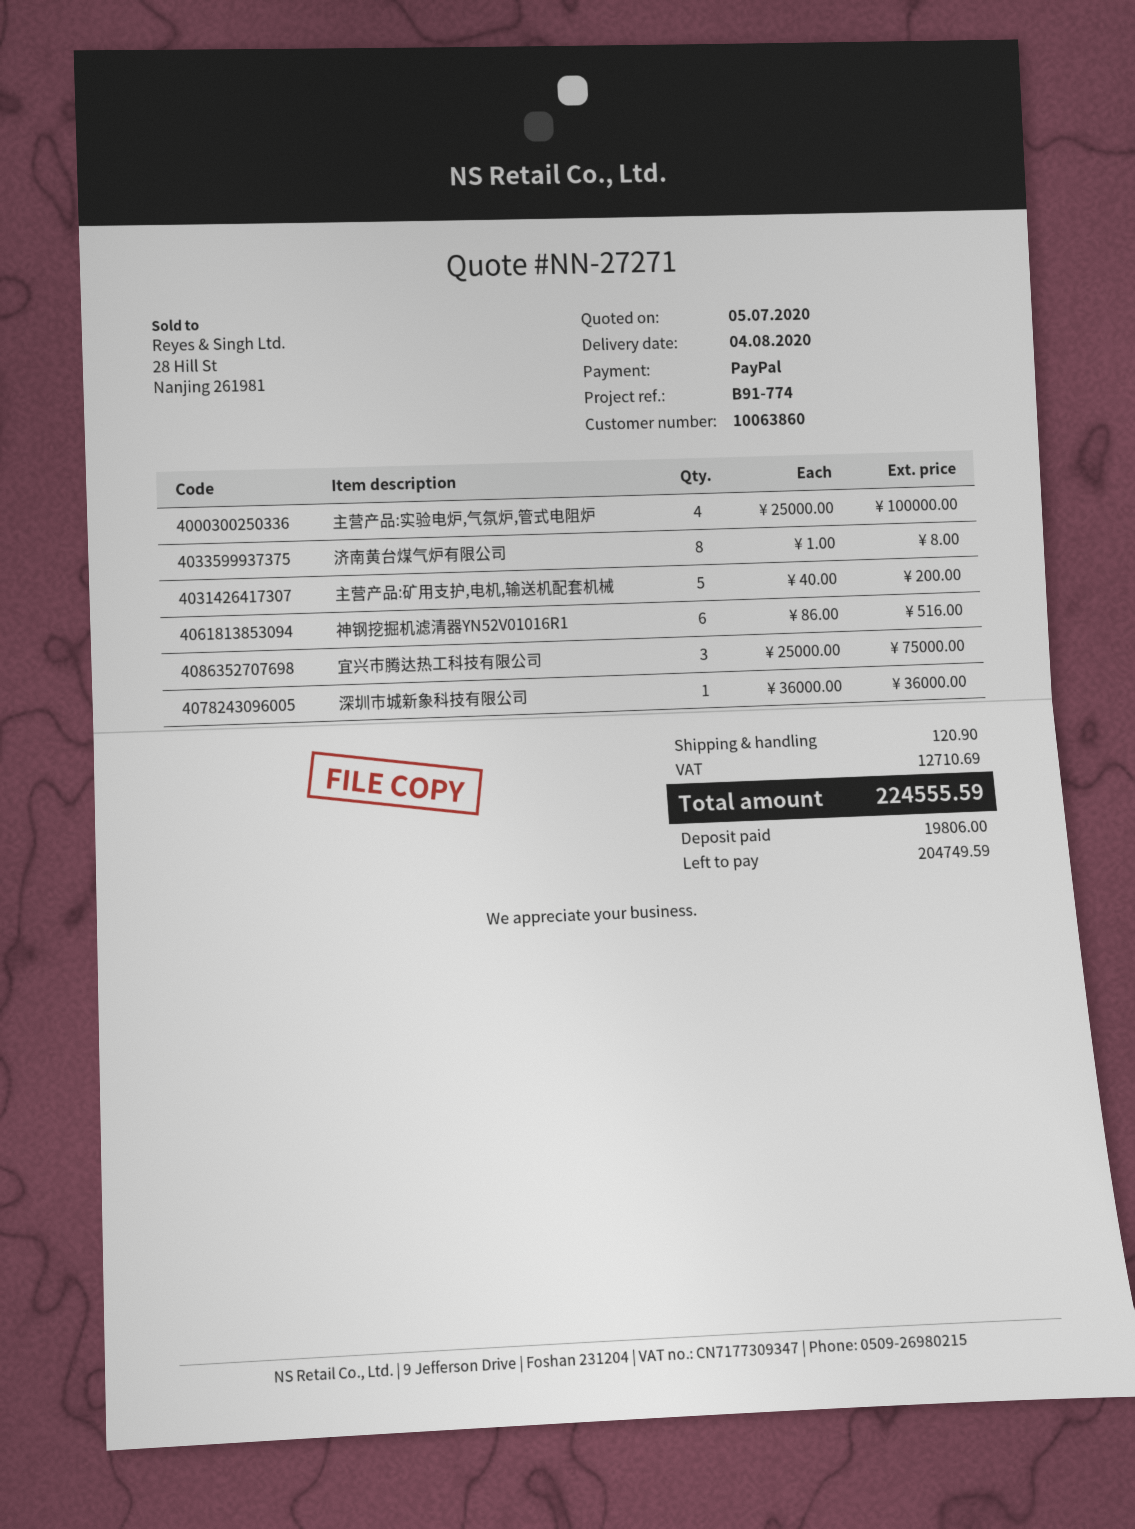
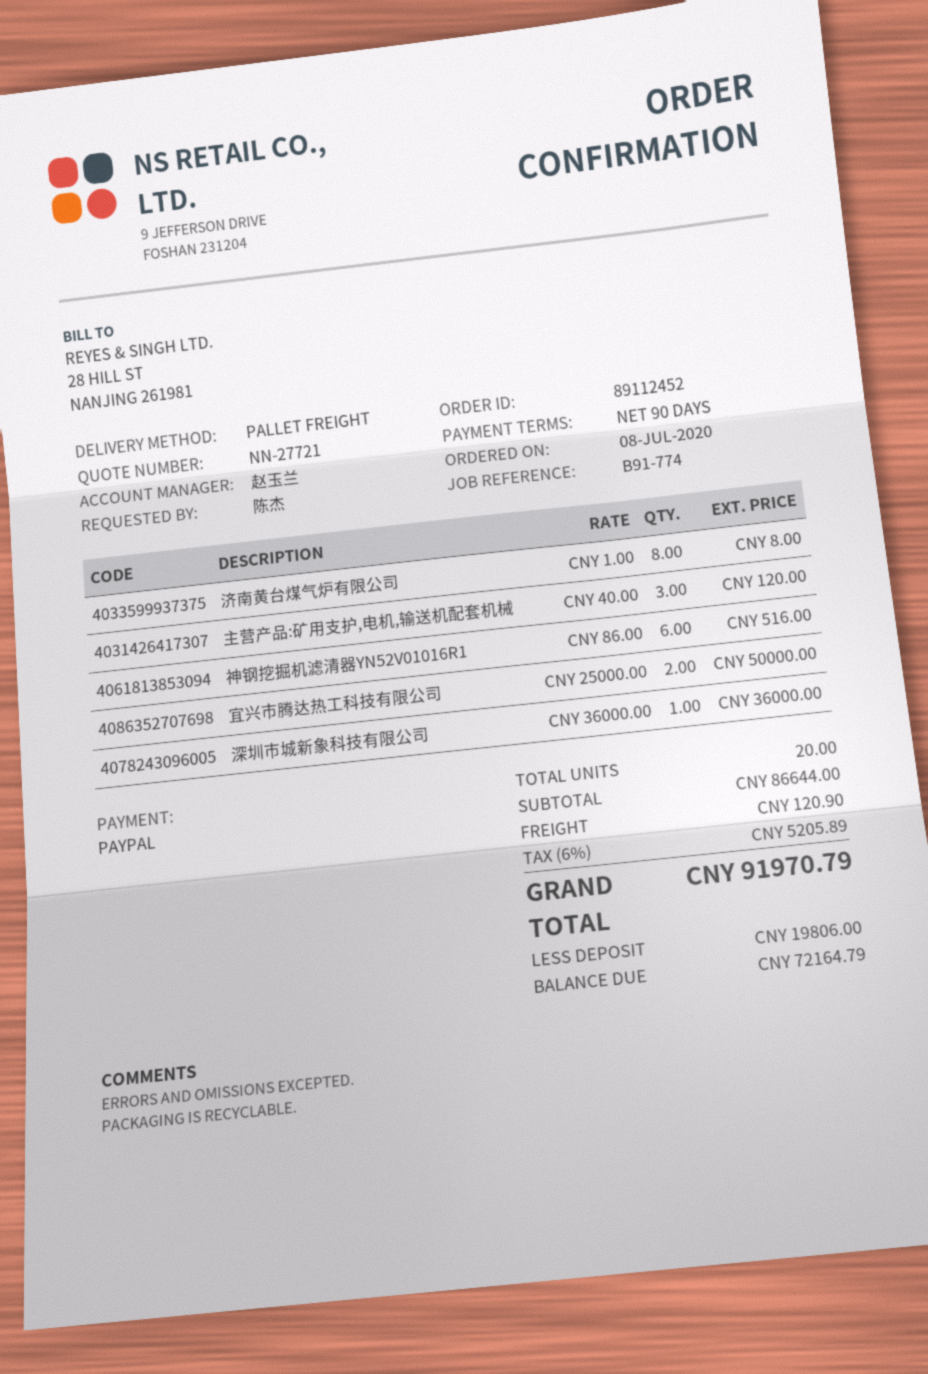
quote number: NN-27271 -> NN-27721
主营产品:实验电炉,气氛炉,管式电阻炉: 4 x 25000.00 = 100000.00 -> none
主营产品:矿用支护,电机,输送机配套机械: 5 x 40.00 = 200.00 -> 3 x 40.00 = 120.00
宜兴市腾达热工科技有限公司: 3 x 25000.00 = 75000.00 -> 2 x 25000.00 = 50000.00
tax: 12710.69 -> 5205.89
total: 224555.59 -> 91970.79
balance: 204749.59 -> 72164.79

